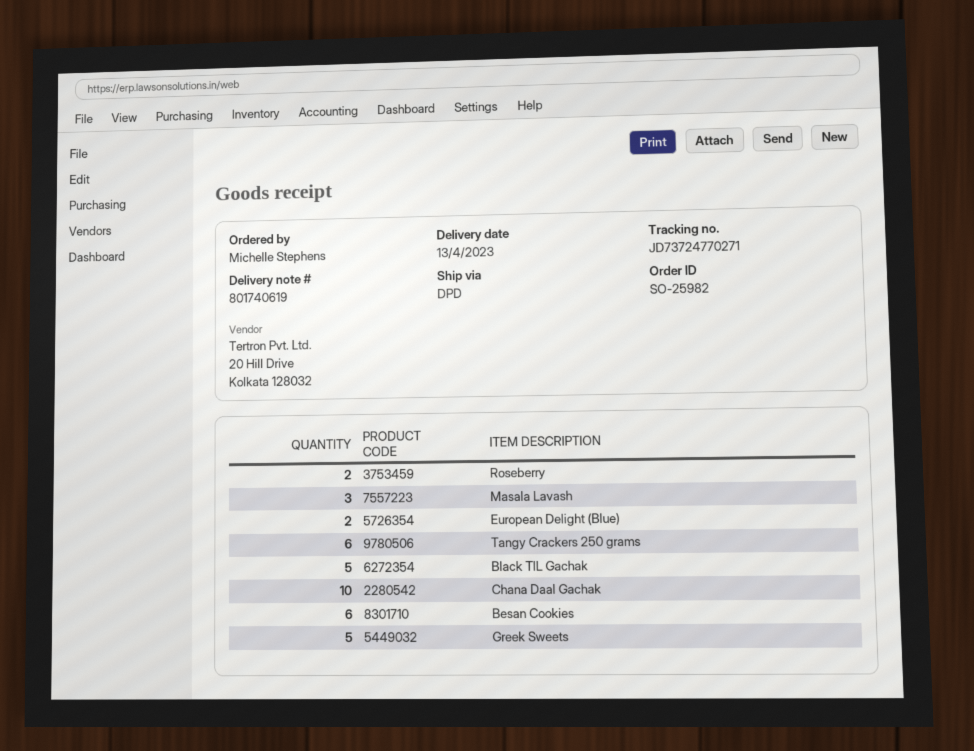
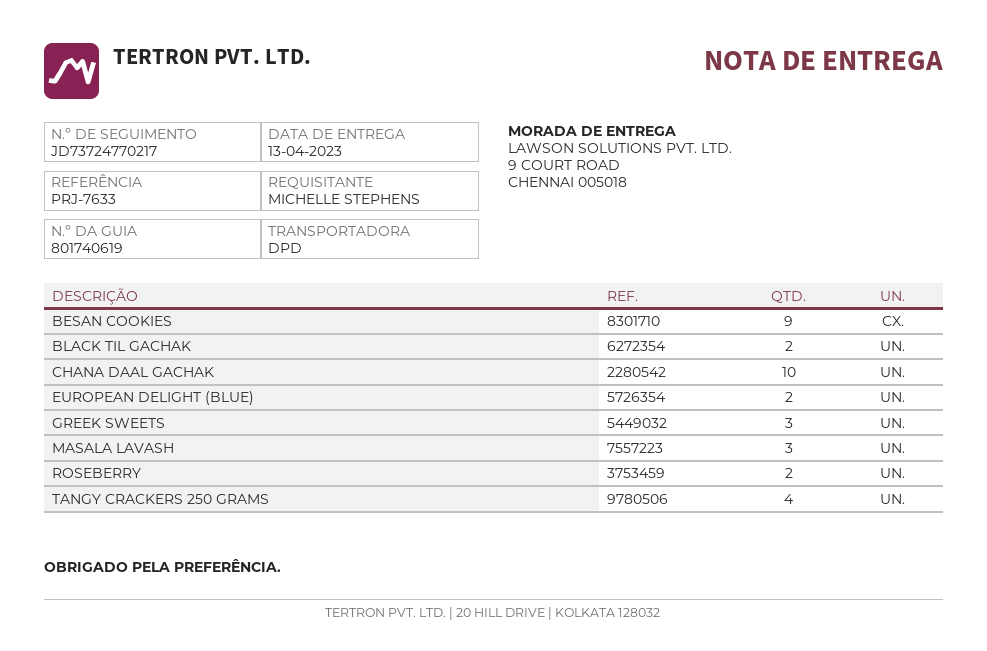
tracking number: JD73724770271 -> JD73724770217
Tangy Crackers 250 grams: 6 -> 4
Black TIL Gachak: 5 -> 2
Besan Cookies: 6 -> 9
Greek Sweets: 5 -> 3

